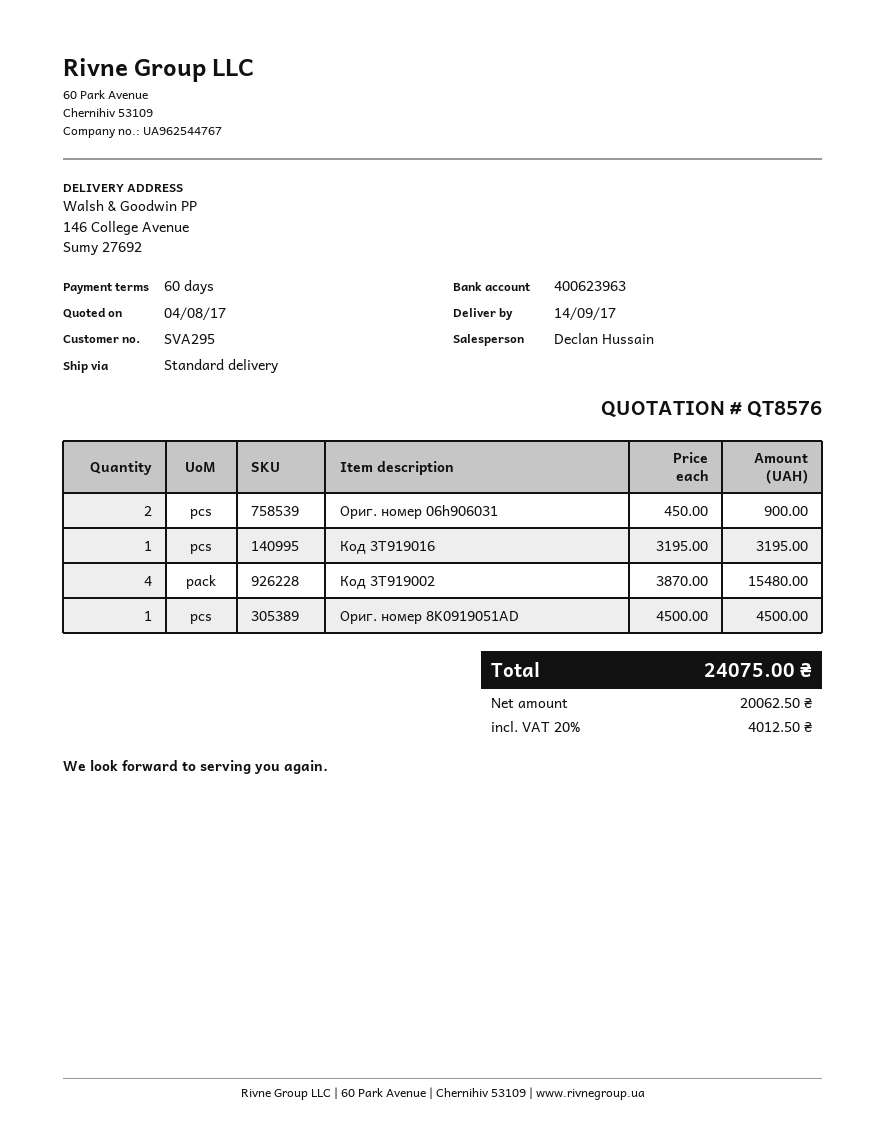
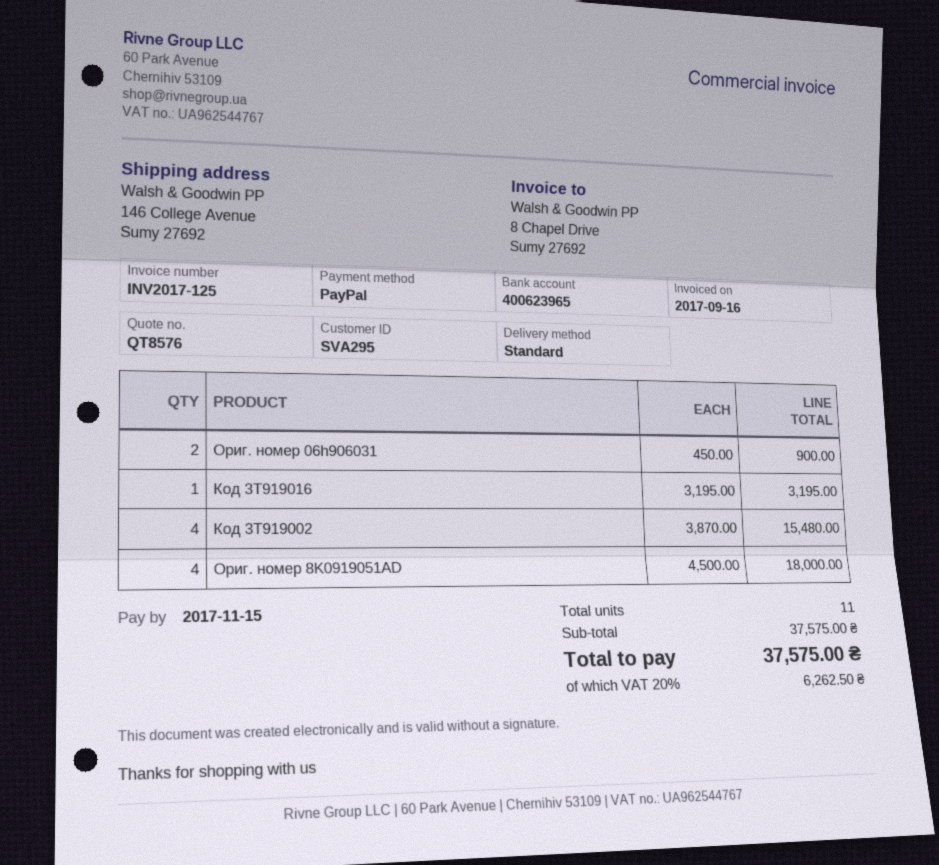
bank account: 400623963 -> 400623965
Ориг. номер 8K0919051AD: 1 x 4500.00 = 4500.00 -> 4 x 4500.00 = 18000.00
tax: 20% = 4012.50 -> 20% = 6262.50
total: 24075.00 -> 37575.00

